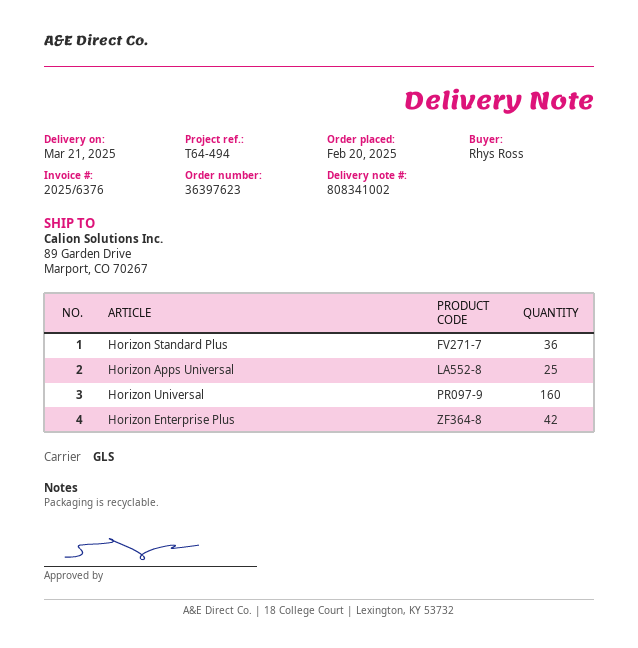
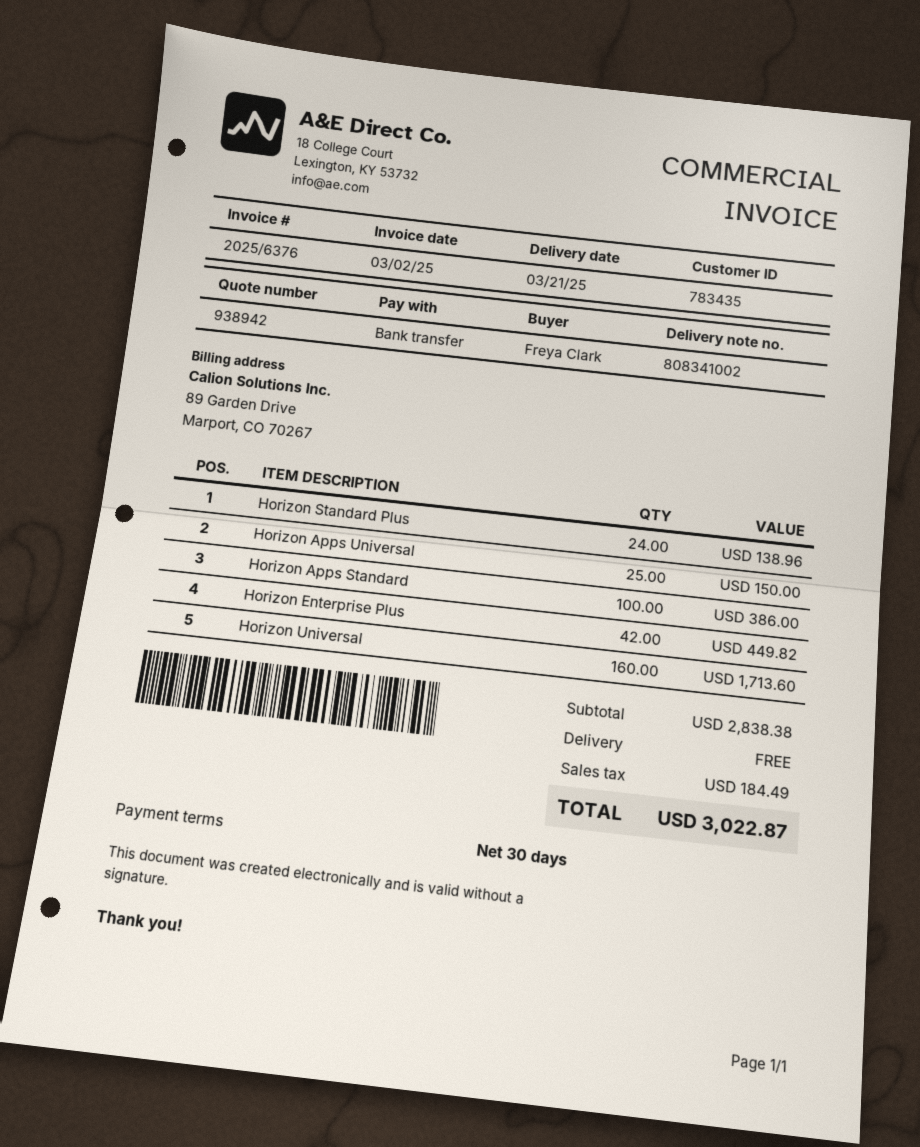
ordered by: Rhys Ross -> Freya Clark
Horizon Standard Plus: 36 -> 24
Horizon Apps Standard: none -> 100

